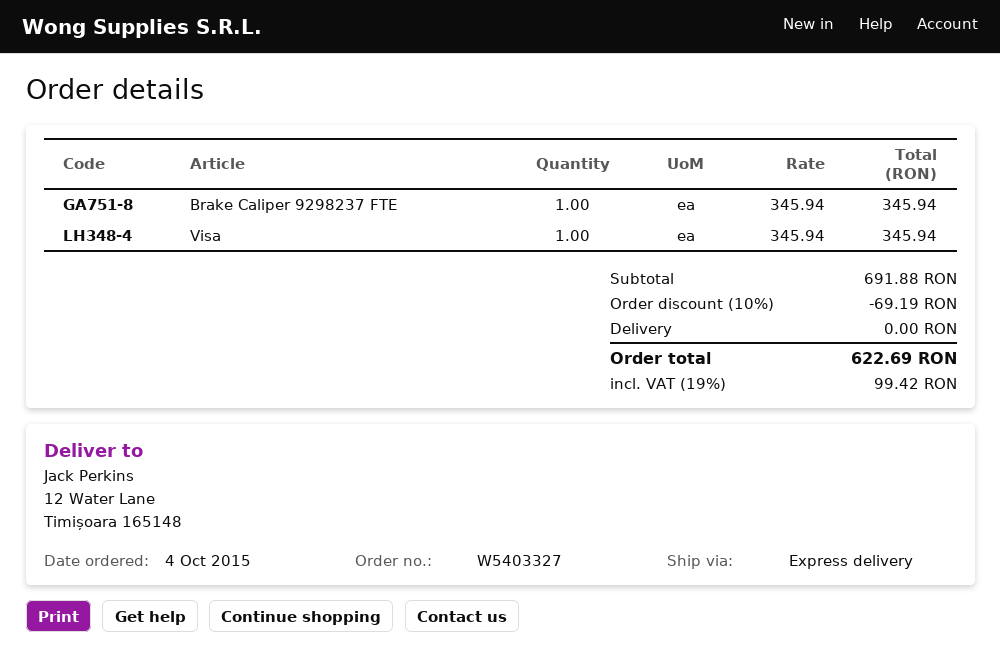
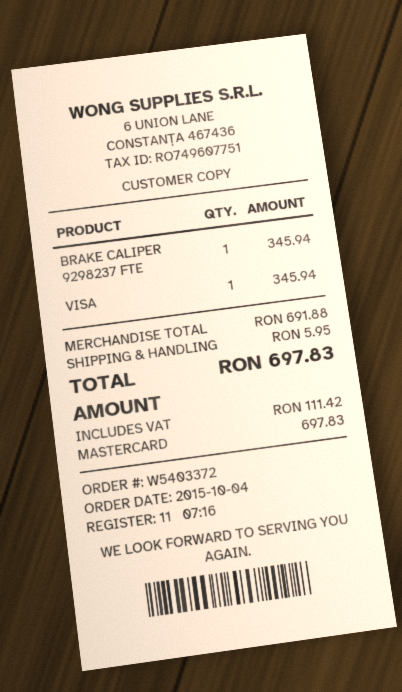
order number: W5403327 -> W5403372
discount: 10% = 69.19 -> none
shipping: 0.00 -> 5.95
tax: 99.42 -> 111.42
total: 622.69 -> 697.83

